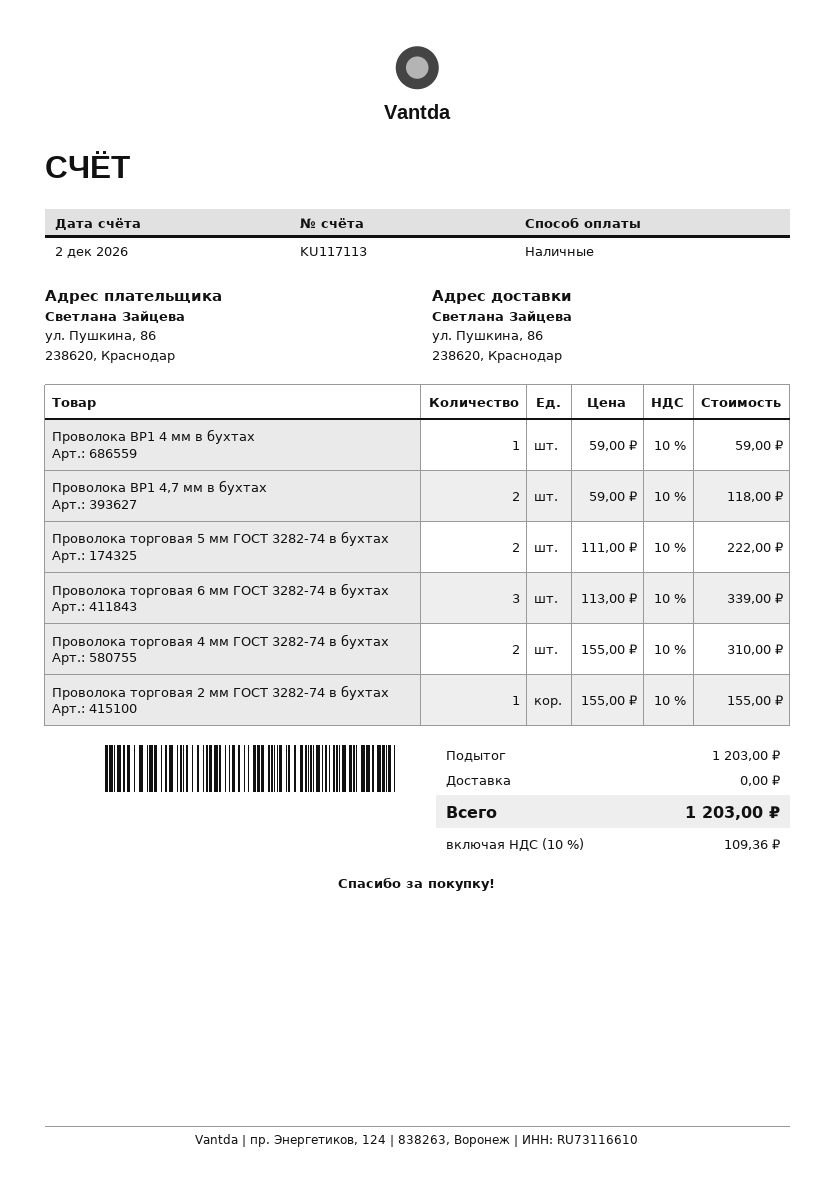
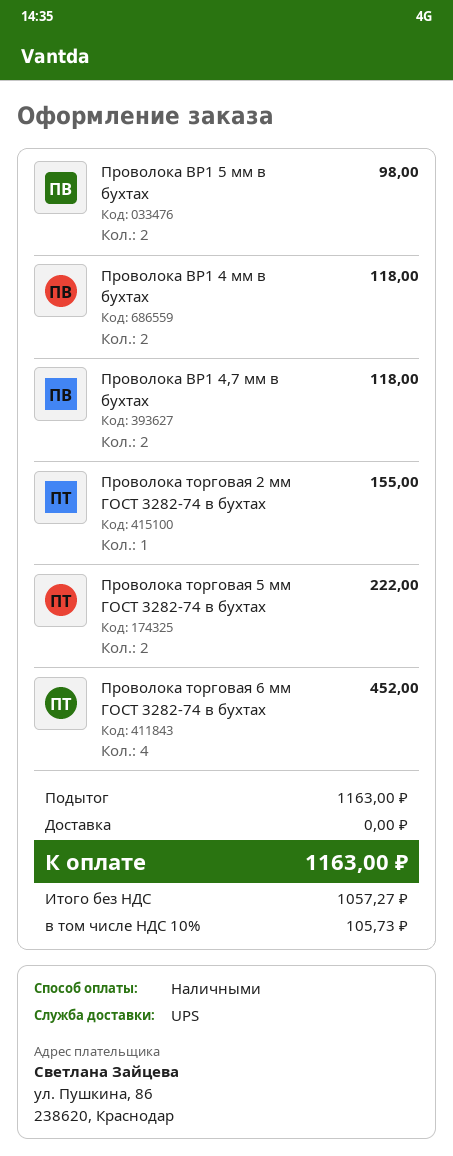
Проволока ВР1 4 мм в бухтах: 1 for 59.00 -> 2 for 118.00
Проволока торговая 6 мм ГОСТ 3282-74 в бухтах: 3 for 339.00 -> 4 for 452.00
Проволока торговая 4 мм ГОСТ 3282-74 в бухтах: 2 for 310.00 -> none
Проволока ВР1 5 мм в бухтах: none -> 2 for 98.00
subtotal: 1203.00 -> 1163.00
tax: 10% = 109.36 -> 10% = 105.73
total: 1203.00 -> 1163.00

